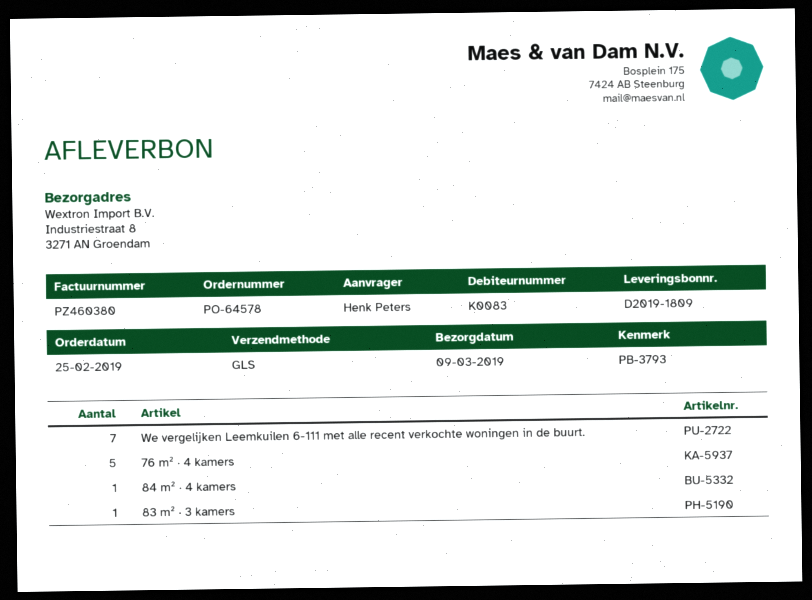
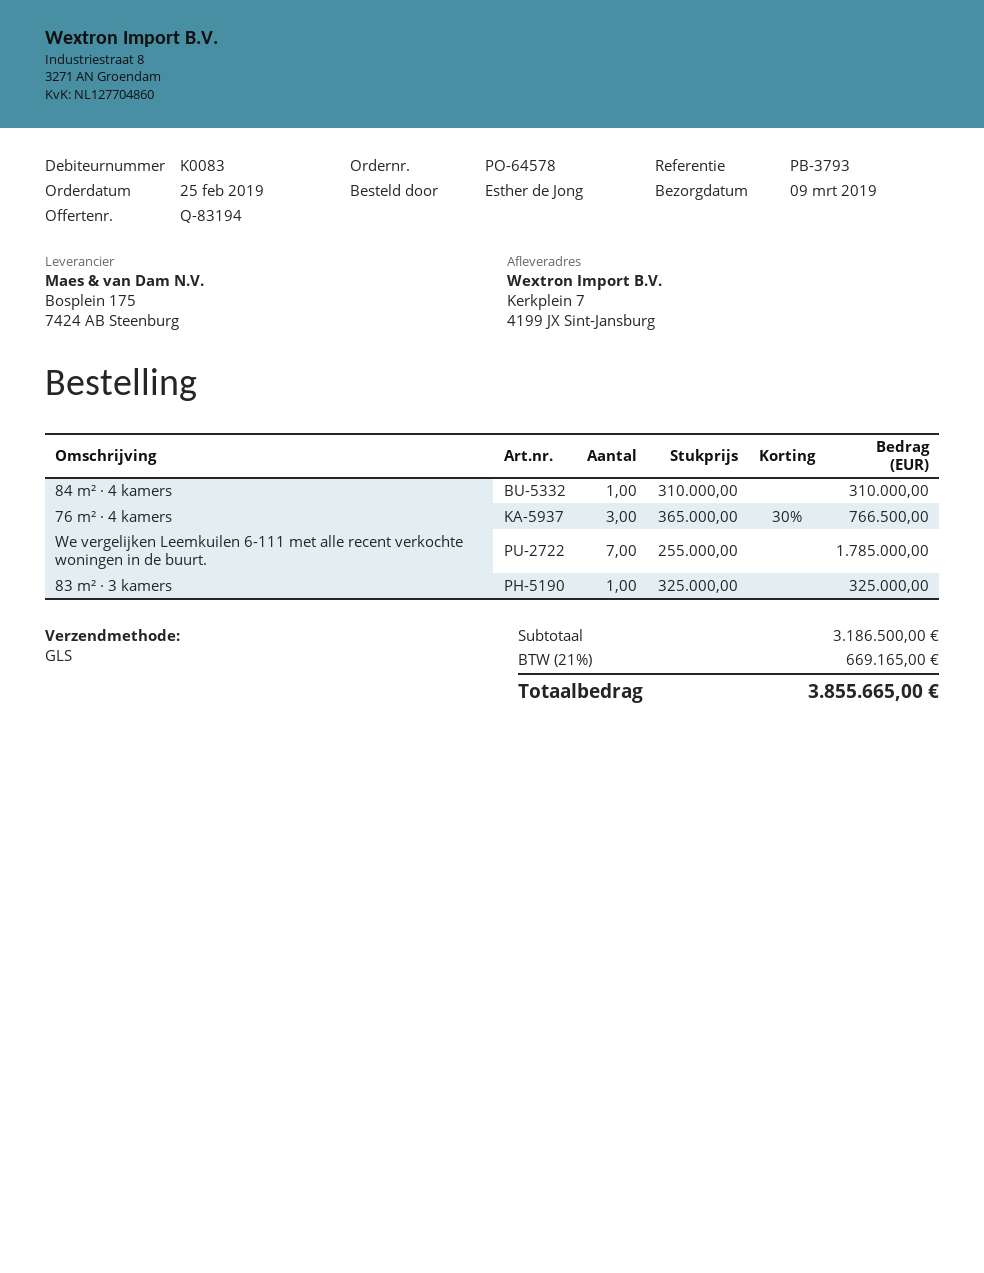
ordered by: Henk Peters -> Esther de Jong
ship to: Industriestraat 8, 3271 AN Groendam -> Kerkplein 7, 4199 JX Sint-Jansburg
76 m² · 4 kamers: 5 -> 3

